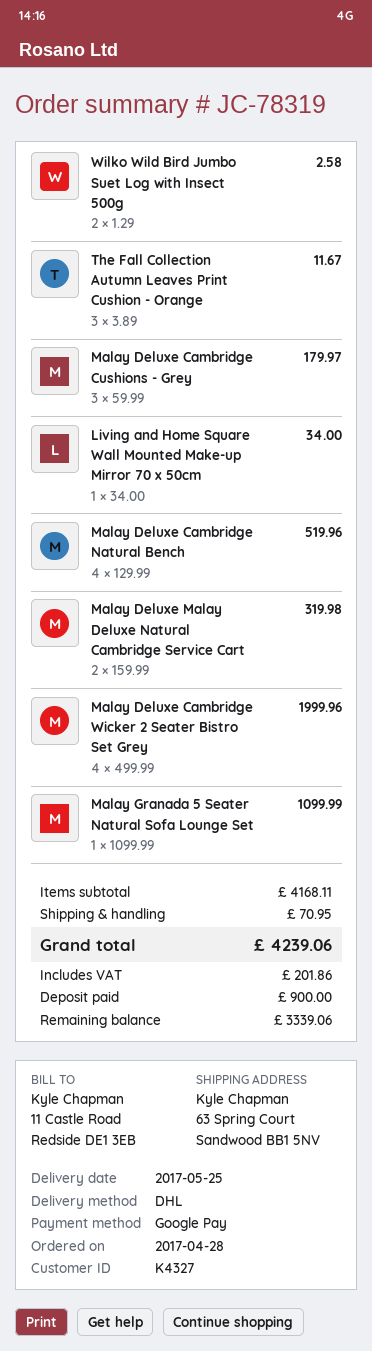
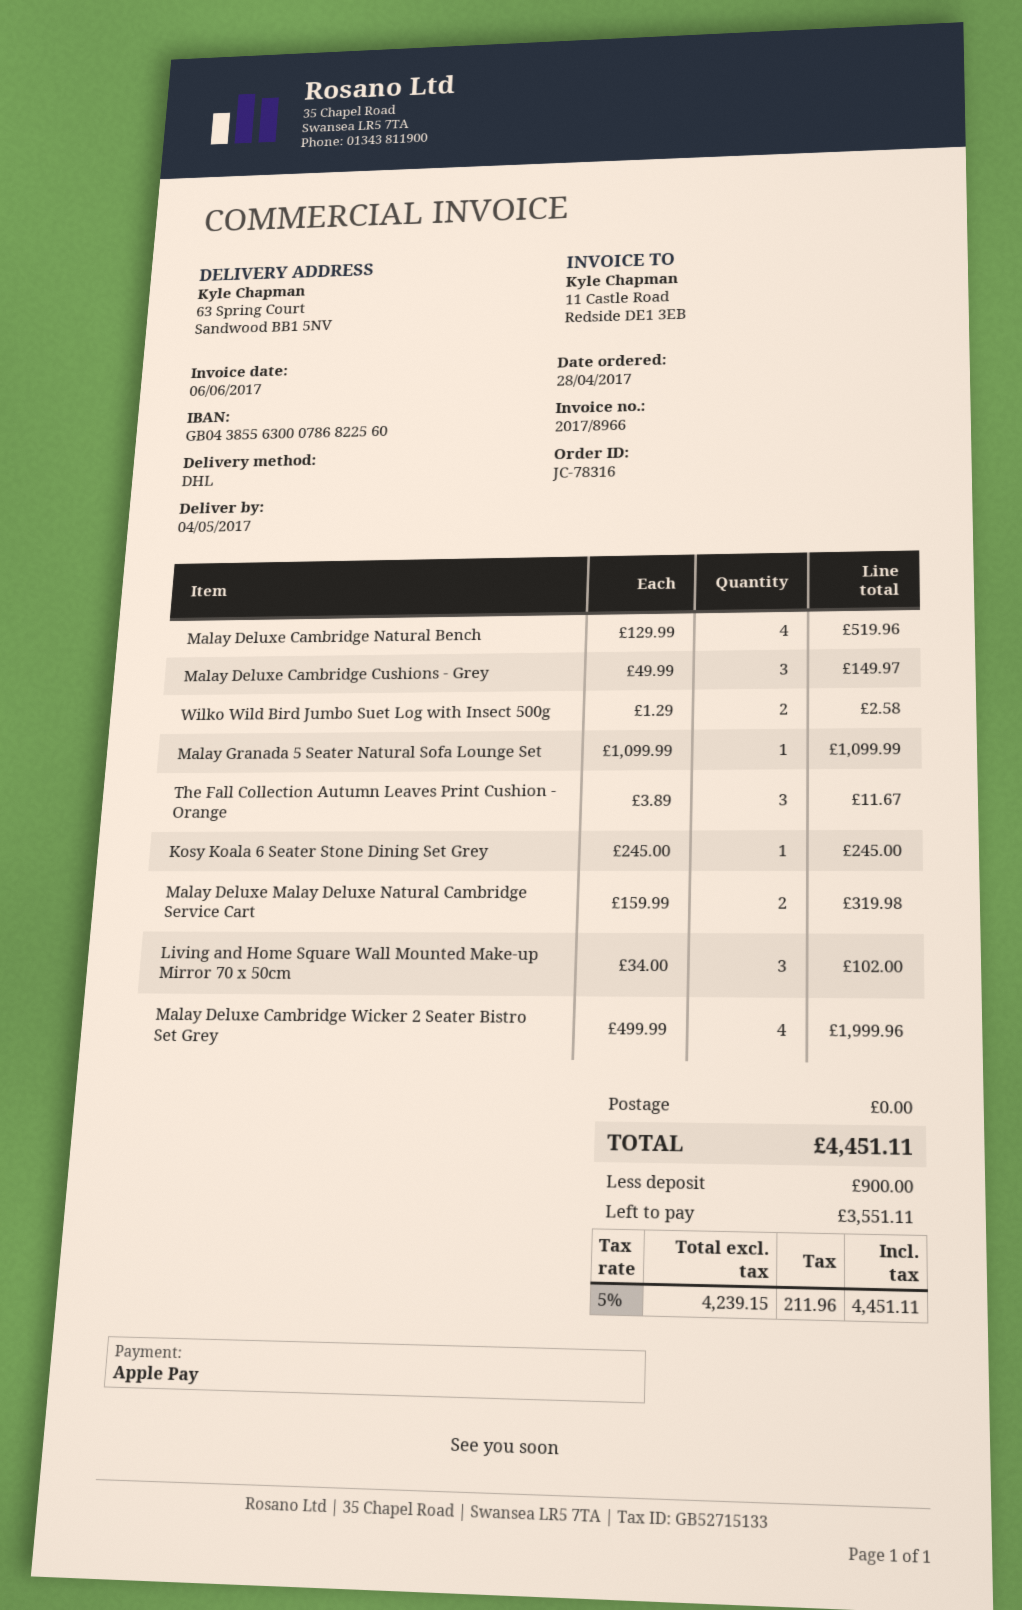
order number: JC-78319 -> JC-78316
delivery date: 2017-05-25 -> 2017-05-04
payment method: Google Pay -> Apple Pay
Malay Deluxe Cambridge Cushions - Grey: 3 x 59.99 = 179.97 -> 3 x 49.99 = 149.97
Living and Home Square Wall Mounted Make-up Mirror 70 x 50cm: 1 x 34.00 = 34.00 -> 3 x 34.00 = 102.00
Kosy Koala 6 Seater Stone Dining Set Grey: none -> 1 x 245.00 = 245.00
shipping: 70.95 -> 0.00
tax: 201.86 -> 211.96
total: 4239.06 -> 4451.11
balance: 3339.06 -> 3551.11

